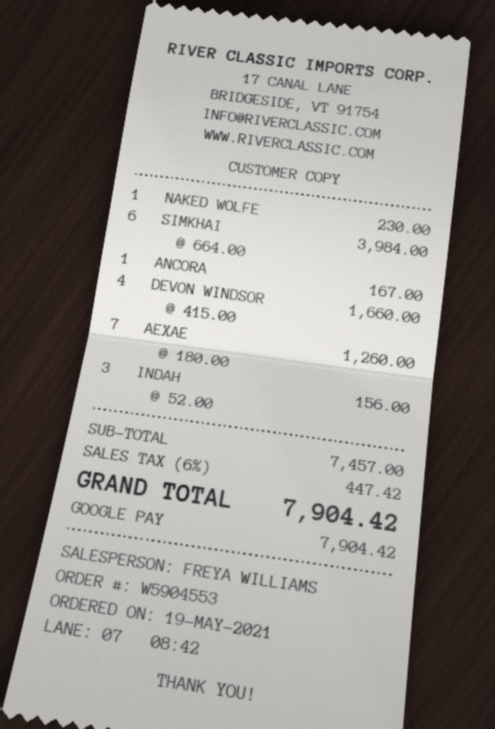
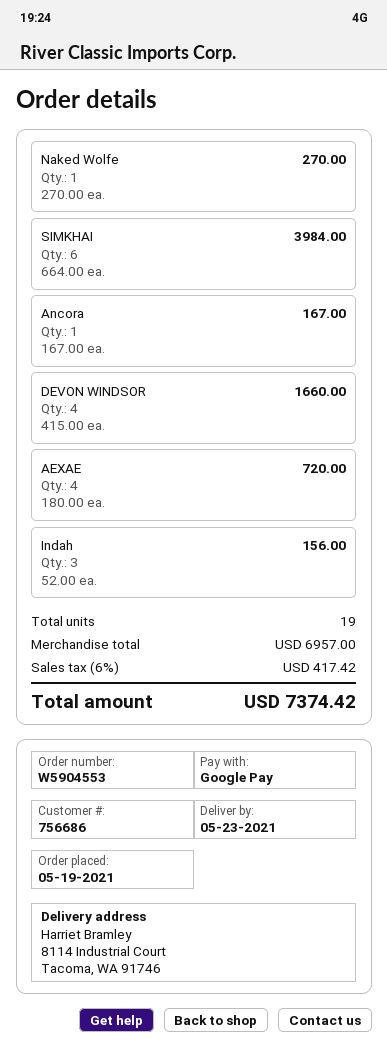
NAKED WOLFE: 1 x 230.00 = 230.00 -> 1 x 270.00 = 270.00
AEXAE: 7 x 180.00 = 1260.00 -> 4 x 180.00 = 720.00
subtotal: 7457.00 -> 6957.00
tax: 6% = 447.42 -> 6% = 417.42
total: 7904.42 -> 7374.42

